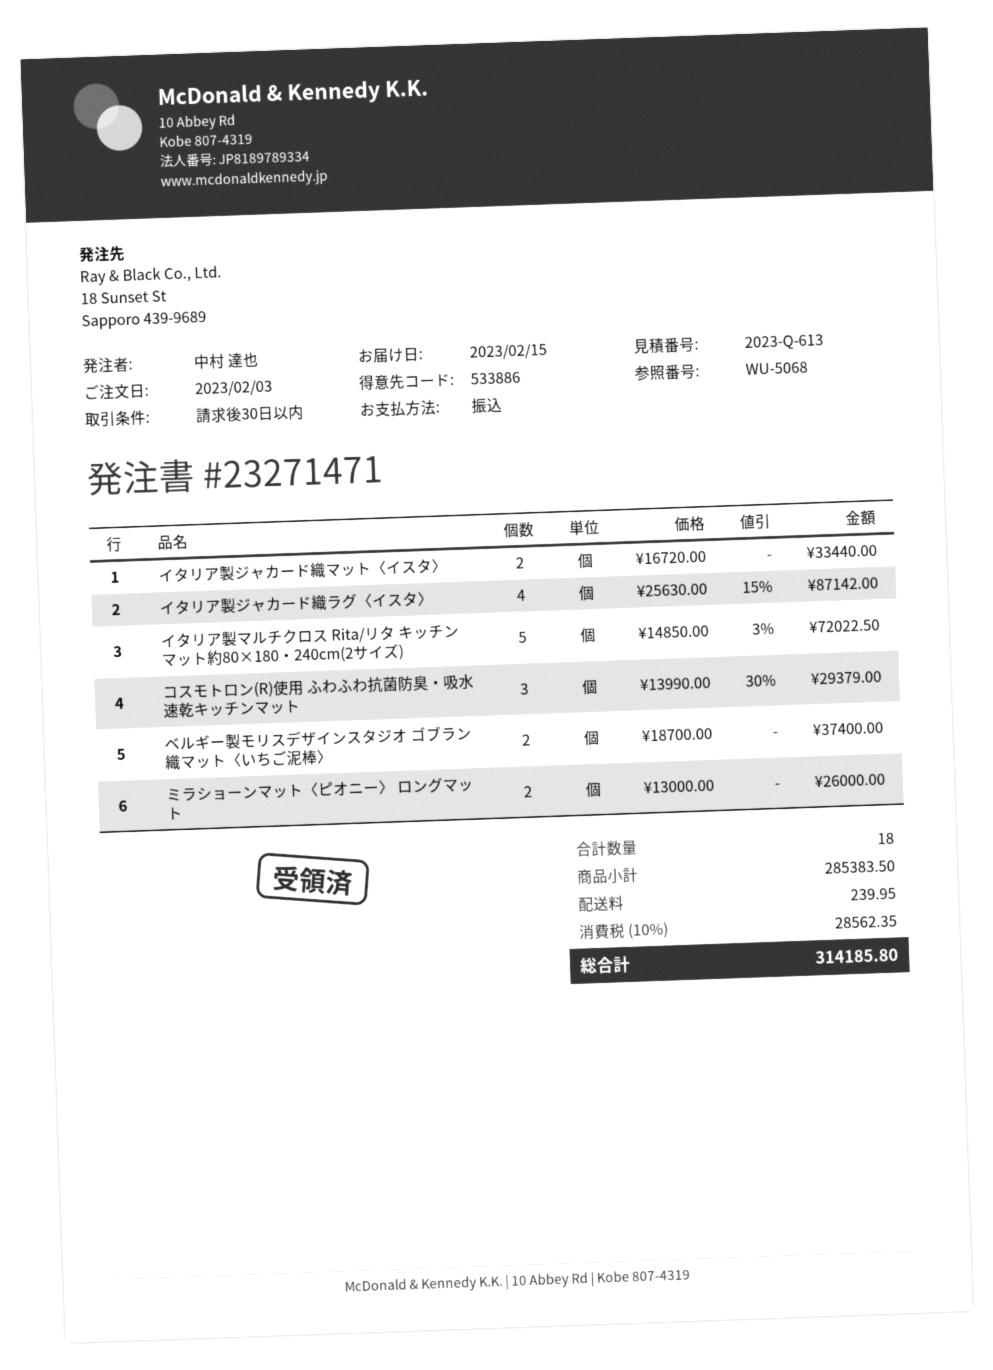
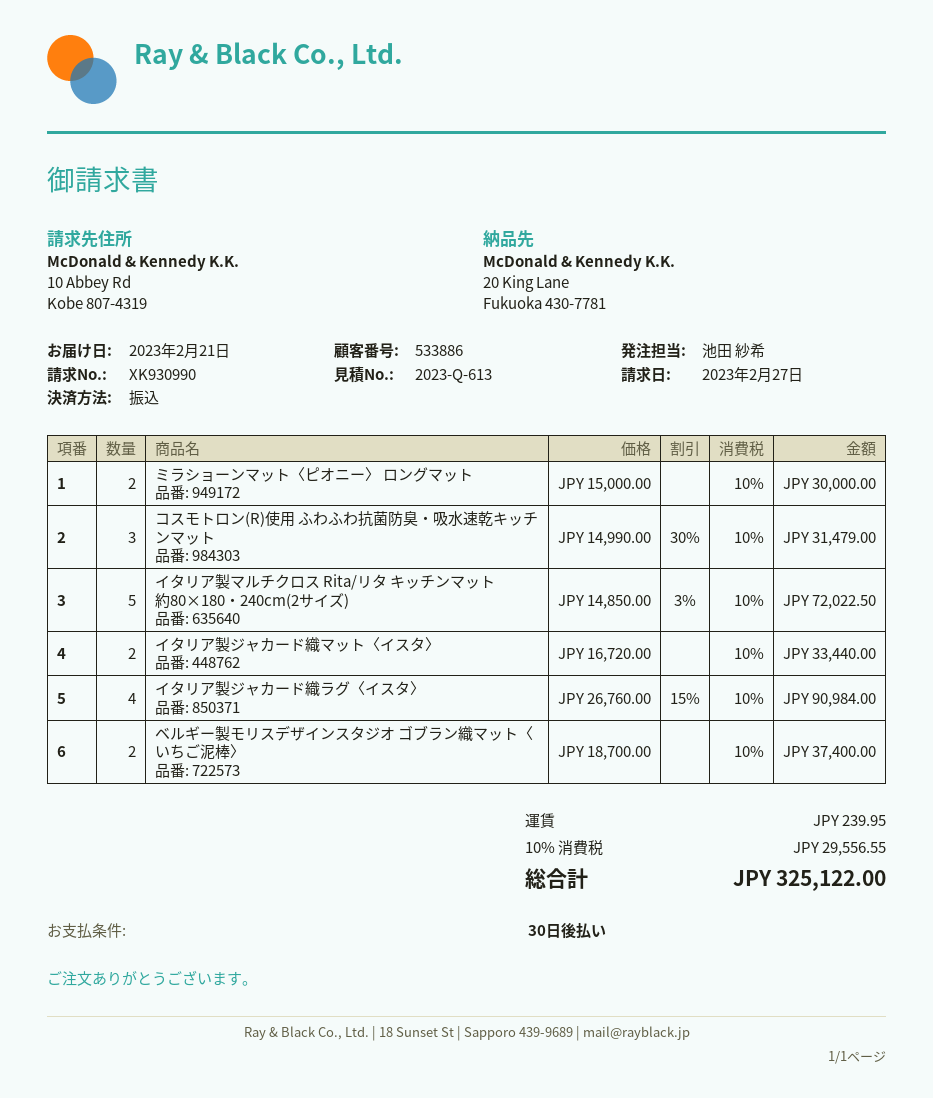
delivery date: 2023-02-15 -> 2023-02-21
ordered by: 中村 達也 -> 池田 紗希
イタリア製ジャカード織ラグ〈イスタ〉: 4 x 25630.00 - 15% = 87142.00 -> 4 x 26760.00 - 15% = 90984.00
コスモトロン(R)使用 ふわふわ抗菌防臭・吸水速乾キッチンマット: 3 x 13990.00 - 30% = 29379.00 -> 3 x 14990.00 - 30% = 31479.00
ミラショーンマット〈ピオニー〉 ロングマット: 2 x 13000.00 = 26000.00 -> 2 x 15000.00 = 30000.00
tax: 10% = 28562.35 -> 10% = 29556.55
total: 314185.80 -> 325122.00

